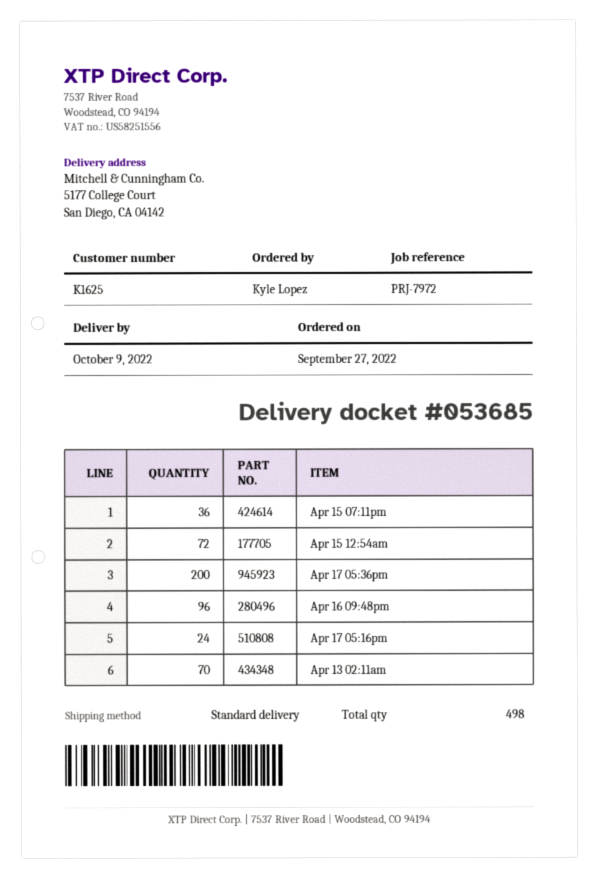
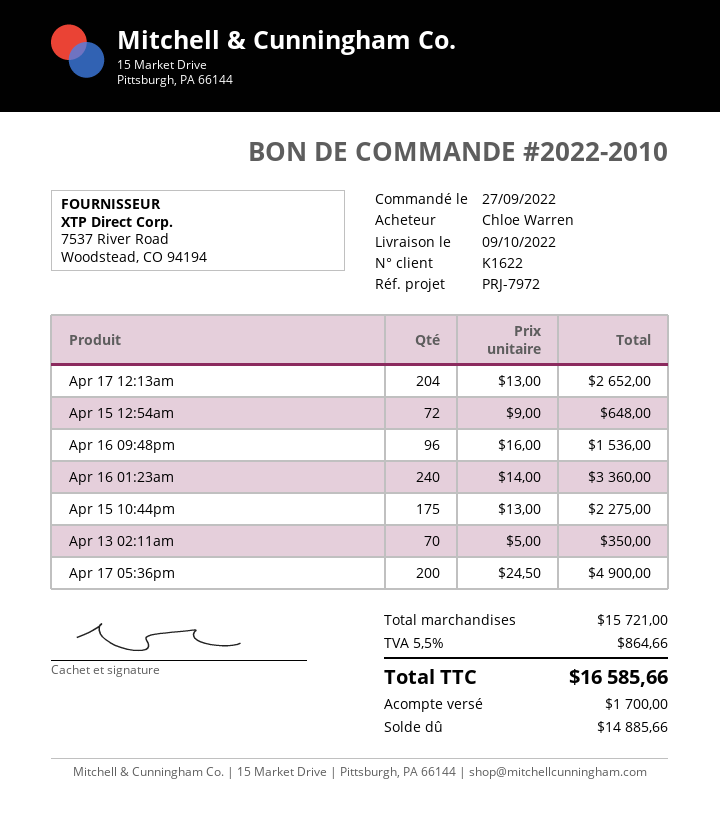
customer number: K1625 -> K1622
ordered by: Kyle Lopez -> Chloe Warren
Apr 15 07:11pm: 36 -> none
Apr 17 05:16pm: 24 -> none
Apr 17 12:13am: none -> 204
Apr 16 01:23am: none -> 240
Apr 15 10:44pm: none -> 175

